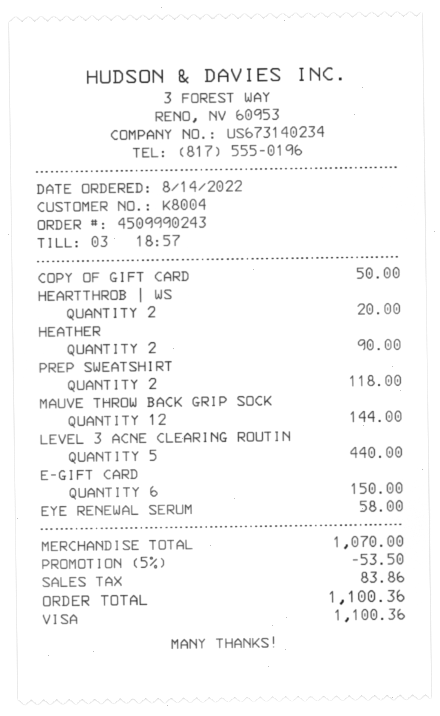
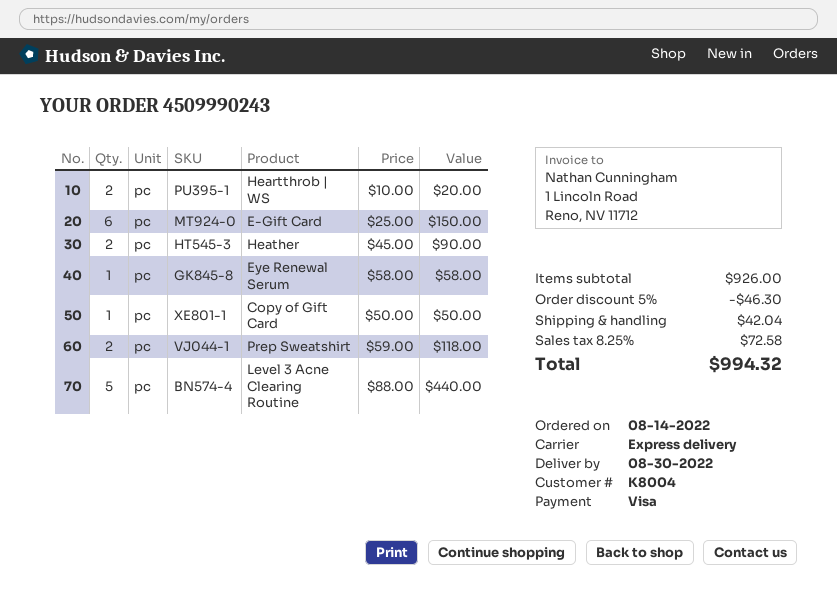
MAUVE THROW BACK GRIP SOCK: 12 for 144.00 -> none
subtotal: 1070.00 -> 926.00
discount: 5% = 53.50 -> 5% = 46.30
shipping: none -> 42.04
tax: 83.86 -> 72.58
total: 1100.36 -> 994.32

